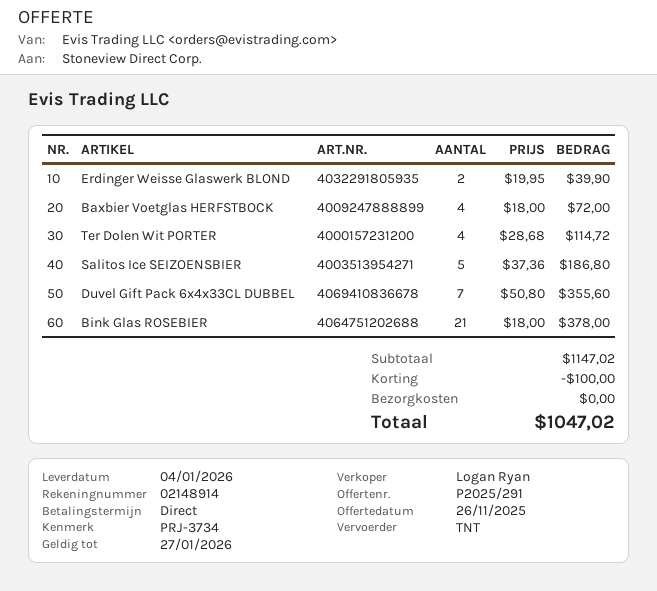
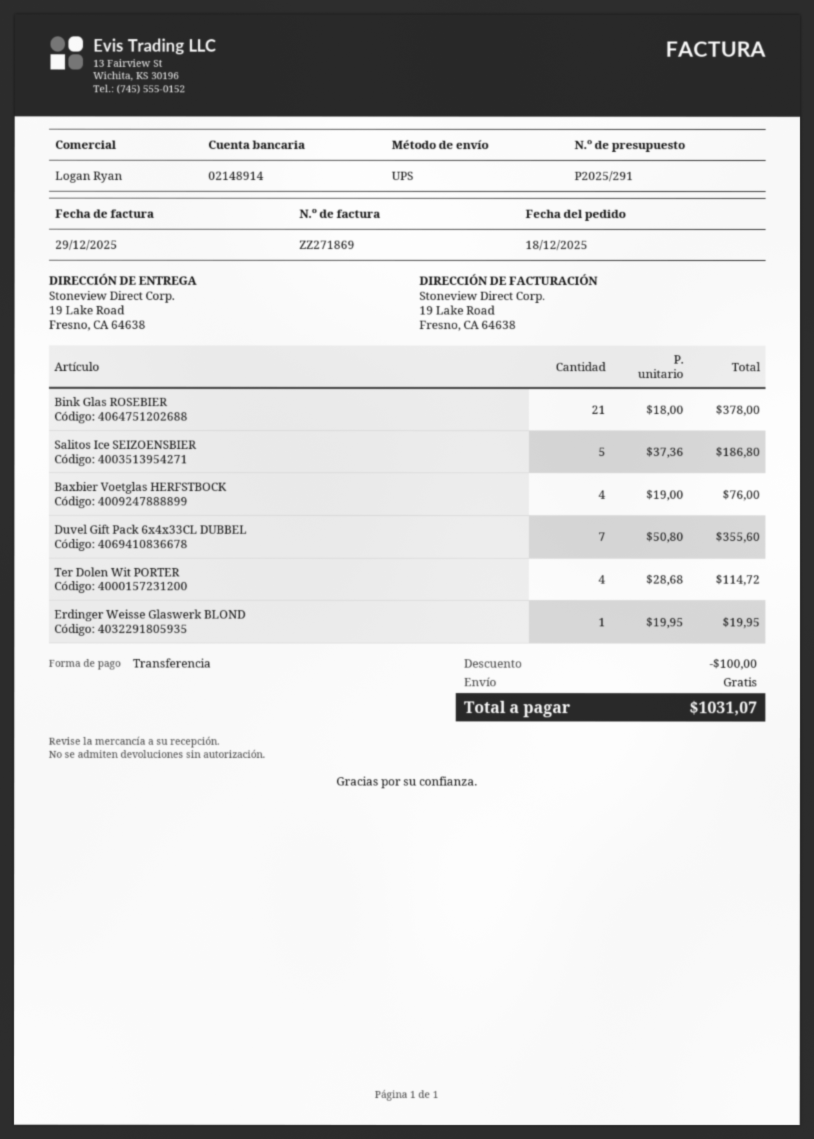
shipping method: TNT -> UPS
Erdinger Weisse Glaswerk BLOND: 2 x 19.95 = 39.90 -> 1 x 19.95 = 19.95
Baxbier Voetglas HERFSTBOCK: 4 x 18.00 = 72.00 -> 4 x 19.00 = 76.00
total: 1047.02 -> 1031.07

